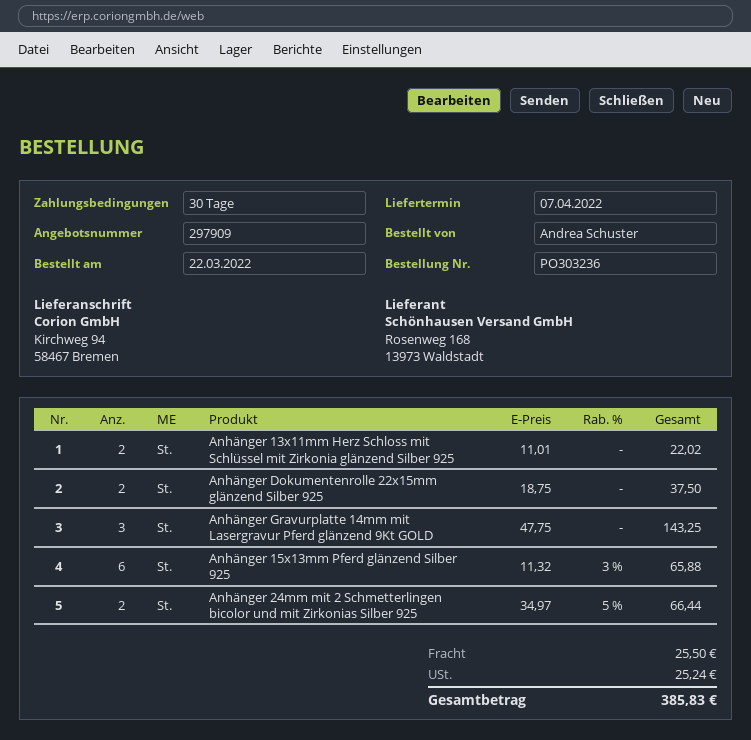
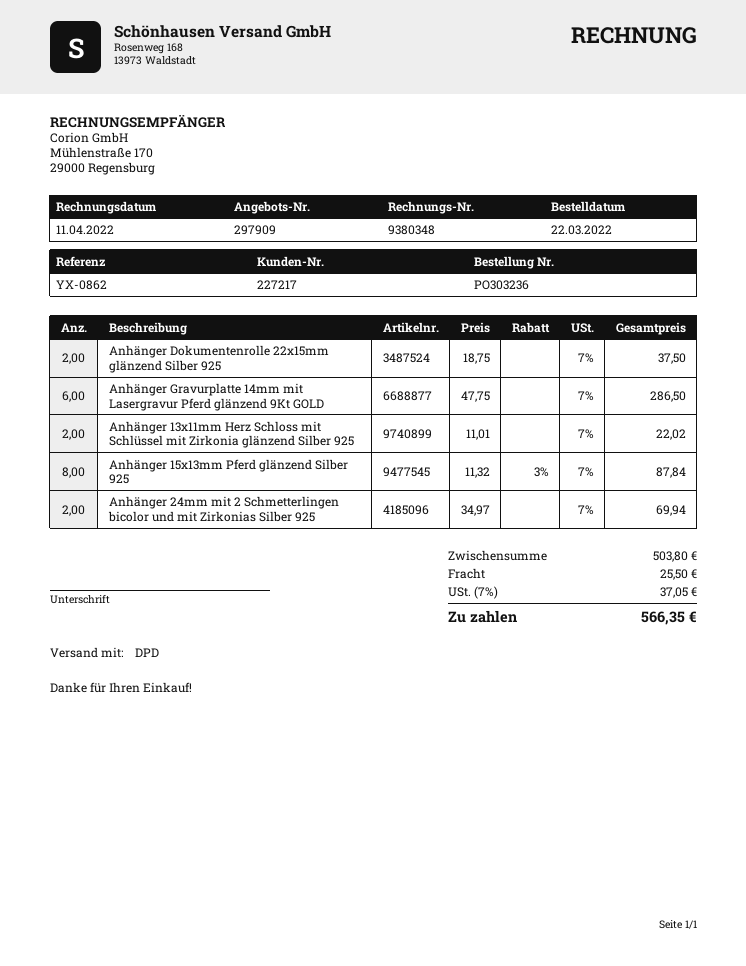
Anhänger Gravurplatte 14mm mit Lasergravur Pferd glänzend 9Kt GOLD: 3 x 47.75 = 143.25 -> 6 x 47.75 = 286.50
Anhänger 15x13mm Pferd glänzend Silber 925: 6 x 11.32 - 3% = 65.88 -> 8 x 11.32 - 3% = 87.84
Anhänger 24mm mit 2 Schmetterlingen bicolor und mit Zirkonias Silber 925: 2 x 34.97 - 5% = 66.44 -> 2 x 34.97 = 69.94
tax: 25.24 -> 37.05
total: 385.83 -> 566.35

